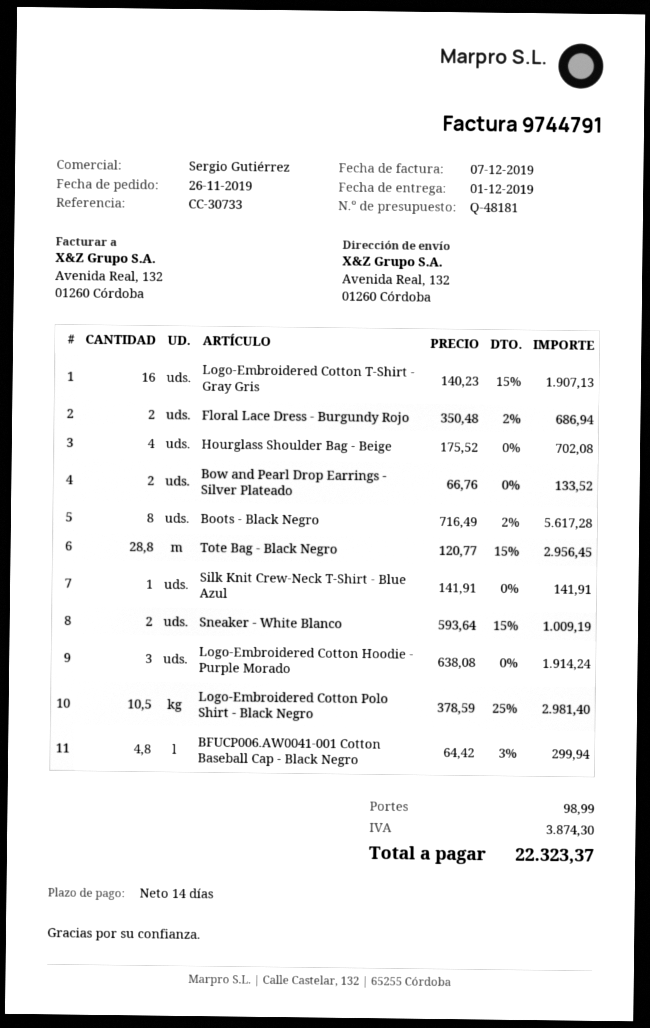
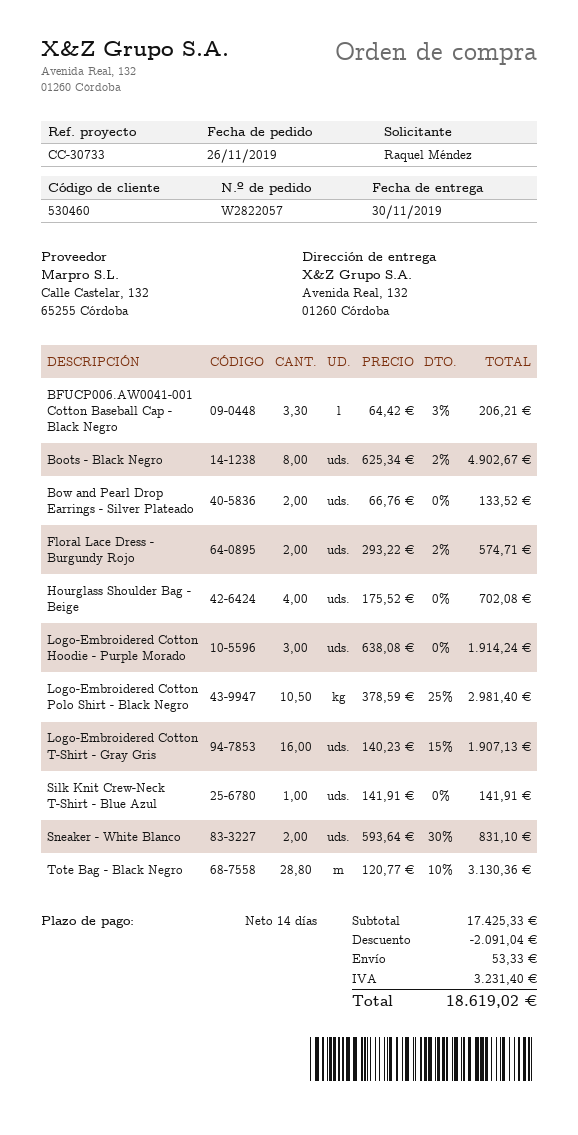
delivery date: 2019-12-01 -> 2019-11-30
Floral Lace Dress - Burgundy Rojo: 2 x 350.48 - 2% = 686.94 -> 2 x 293.22 - 2% = 574.71
Boots - Black Negro: 8 x 716.49 - 2% = 5617.28 -> 8 x 625.34 - 2% = 4902.67
Tote Bag - Black Negro: 28.8 x 120.77 - 15% = 2956.45 -> 28.8 x 120.77 - 10% = 3130.36
Sneaker - White Blanco: 2 x 593.64 - 15% = 1009.19 -> 2 x 593.64 - 30% = 831.10
BFUCP006.AW0041-001 Cotton Baseball Cap - Black Negro: 4.8 x 64.42 - 3% = 299.94 -> 3.3 x 64.42 - 3% = 206.21
discount: none -> 2091.04
shipping: 98.99 -> 53.33
tax: 3874.30 -> 3231.40
total: 22323.37 -> 18619.02

